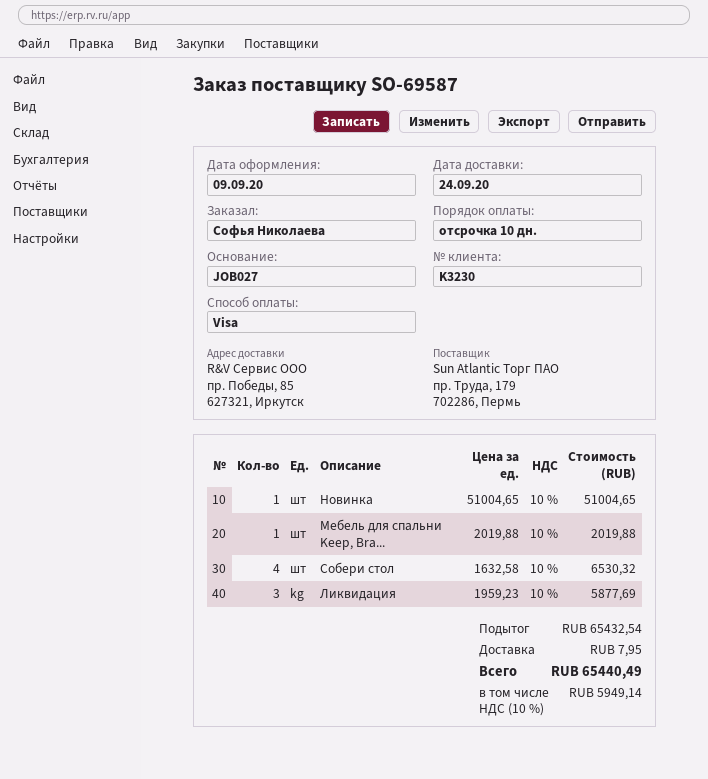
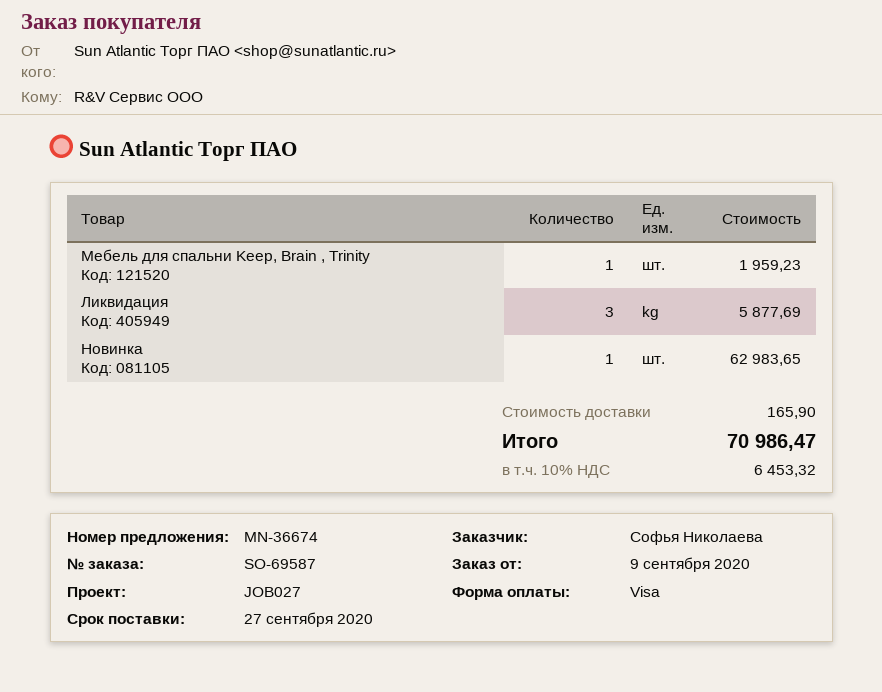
delivery date: 2020-09-24 -> 2020-09-27
Новинка: 1 for 51004.65 -> 1 for 62983.65
Мебель для спальни Keep, Bra...: 1 for 2019.88 -> 1 for 1959.23
Собери стол: 4 for 6530.32 -> none
shipping: 7.95 -> 165.90
tax: 10% = 5949.14 -> 10% = 6453.32
total: 65440.49 -> 70986.47

